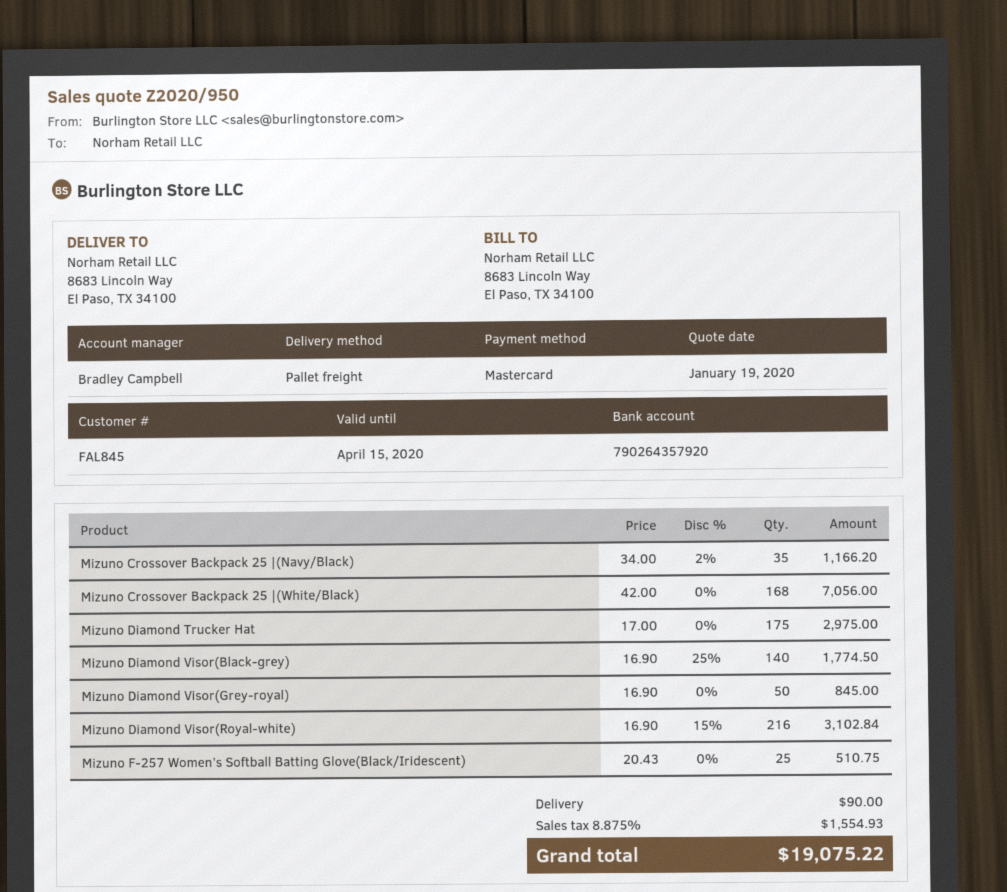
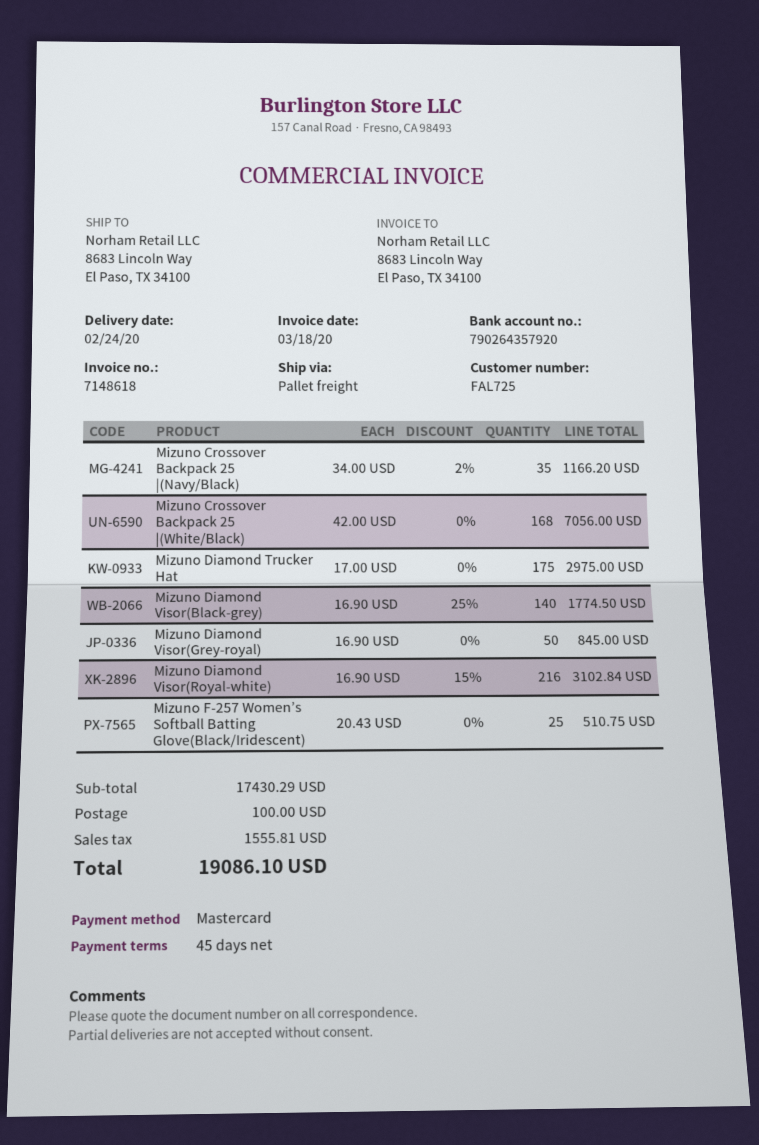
customer number: FAL845 -> FAL725
shipping: 90.00 -> 100.00
tax: 1554.93 -> 1555.81
total: 19075.22 -> 19086.10

